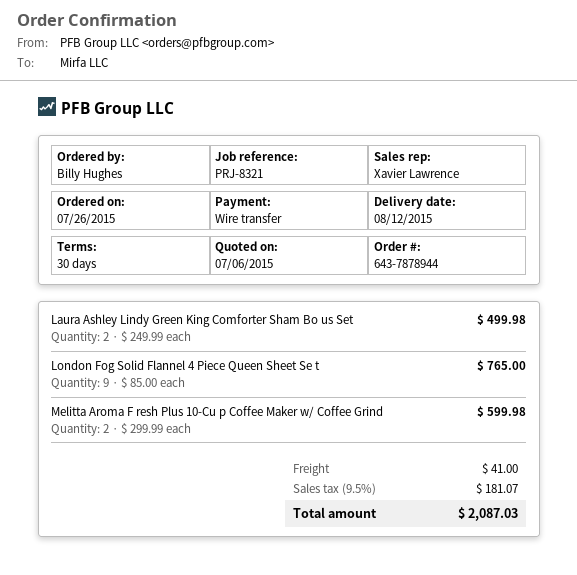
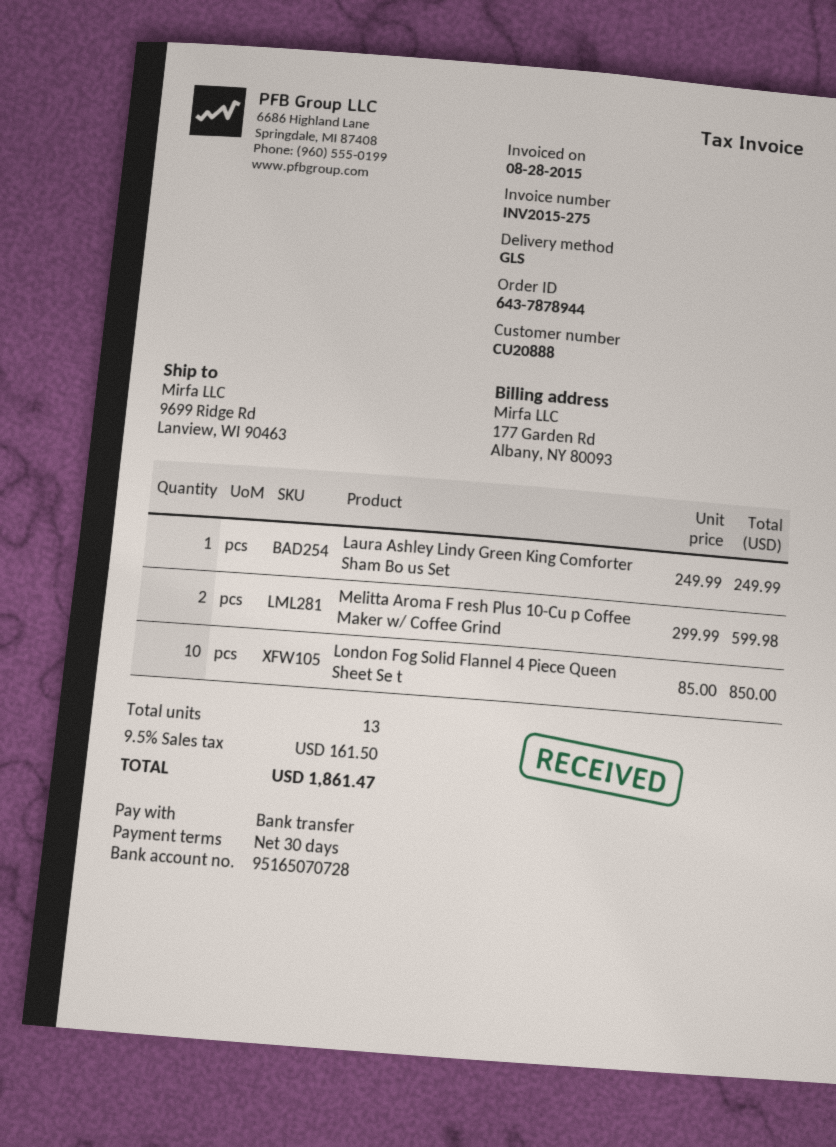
Laura Ashley Lindy Green King Comforter Sham Bo us Set: 2 x 249.99 = 499.98 -> 1 x 249.99 = 249.99
London Fog Solid Flannel 4 Piece Queen Sheet Se t: 9 x 85.00 = 765.00 -> 10 x 85.00 = 850.00
shipping: 41.00 -> none
tax: 9.5% = 181.07 -> 9.5% = 161.50
total: 2087.03 -> 1861.47

